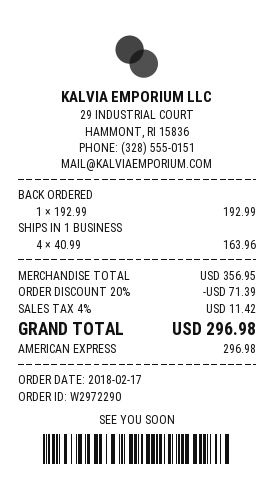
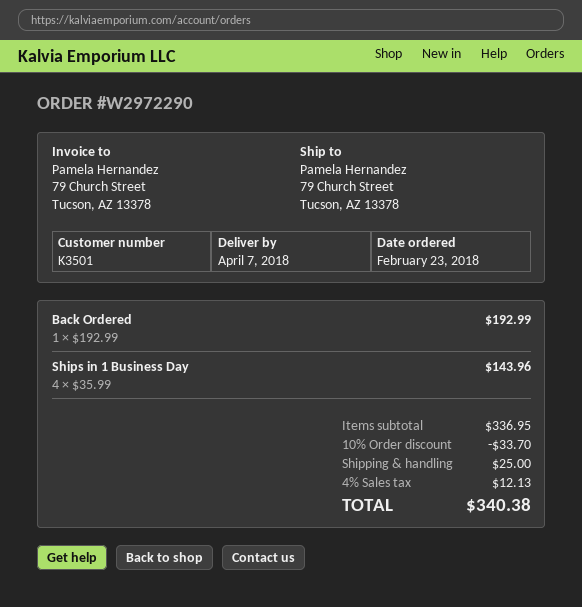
order date: 2018-02-17 -> 2018-02-23
SHIPS IN 1 BUSINESS: 4 x 40.99 = 163.96 -> 4 x 35.99 = 143.96
subtotal: 356.95 -> 336.95
discount: 20% = 71.39 -> 10% = 33.70
shipping: none -> 25.00
tax: 4% = 11.42 -> 4% = 12.13
total: 296.98 -> 340.38

